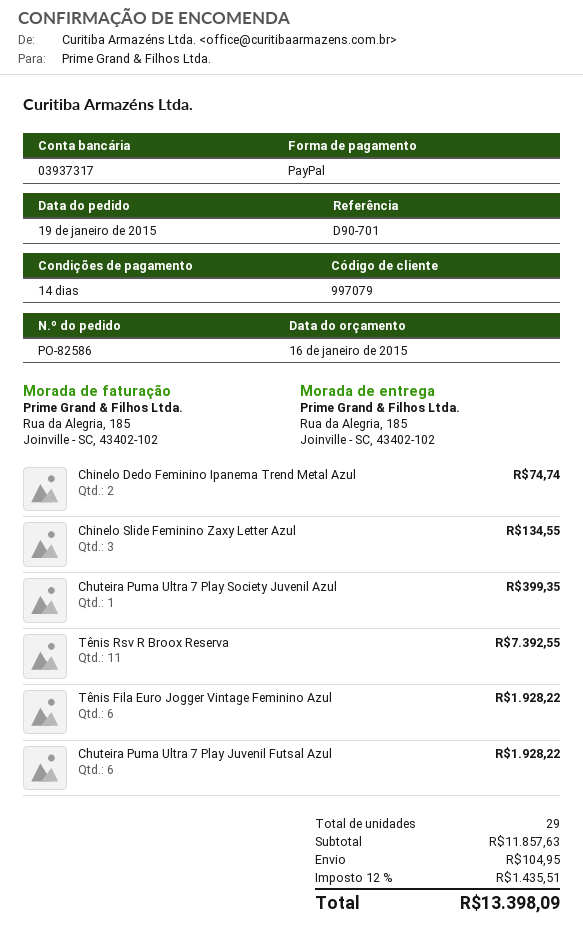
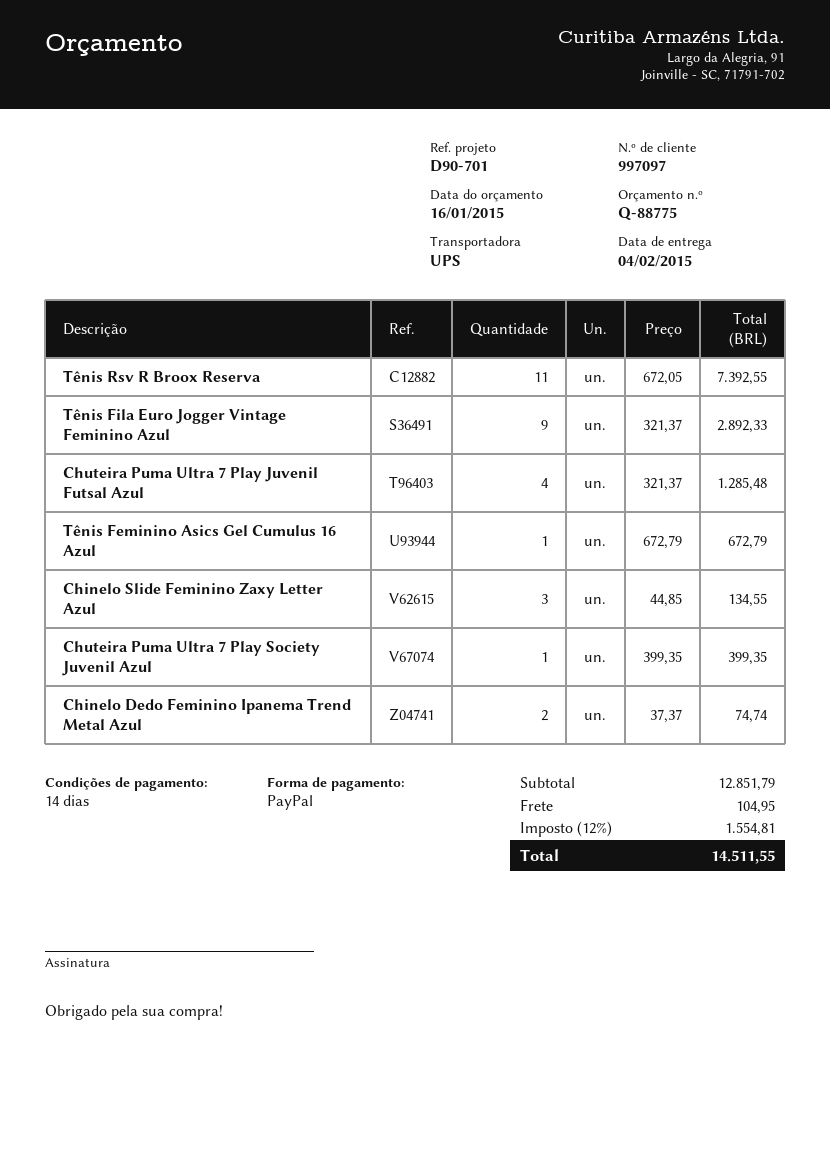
customer number: 997079 -> 997097
Tênis Fila Euro Jogger Vintage Feminino Azul: 6 for 1928.22 -> 9 for 2892.33
Chuteira Puma Ultra 7 Play Juvenil Futsal Azul: 6 for 1928.22 -> 4 for 1285.48
Tênis Feminino Asics Gel Cumulus 16 Azul: none -> 1 for 672.79
subtotal: 11857.63 -> 12851.79
tax: 12% = 1435.51 -> 12% = 1554.81
total: 13398.09 -> 14511.55

